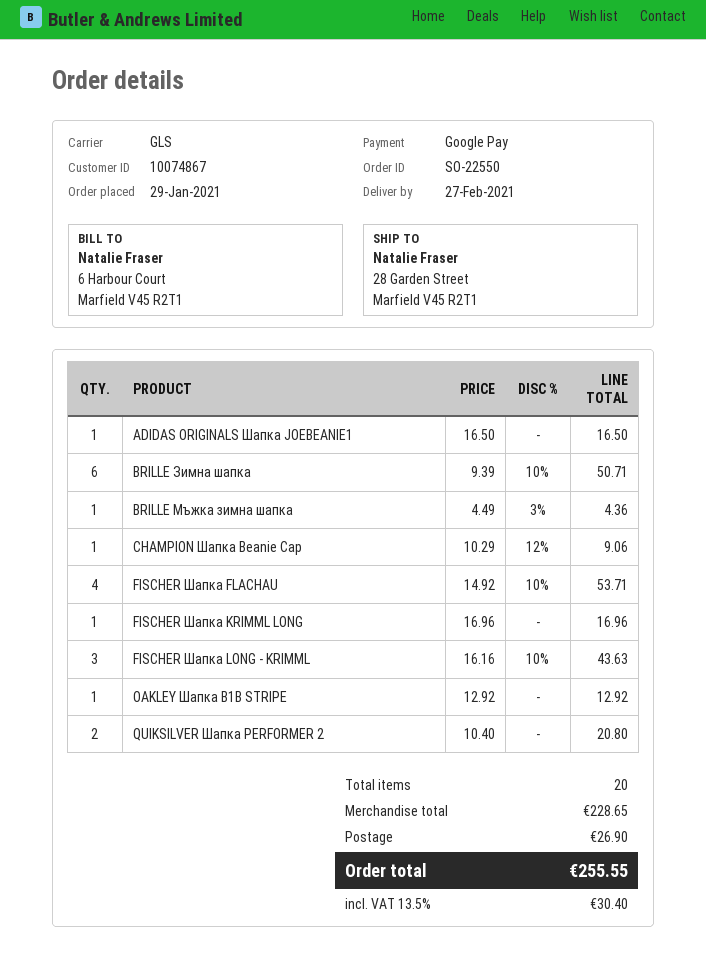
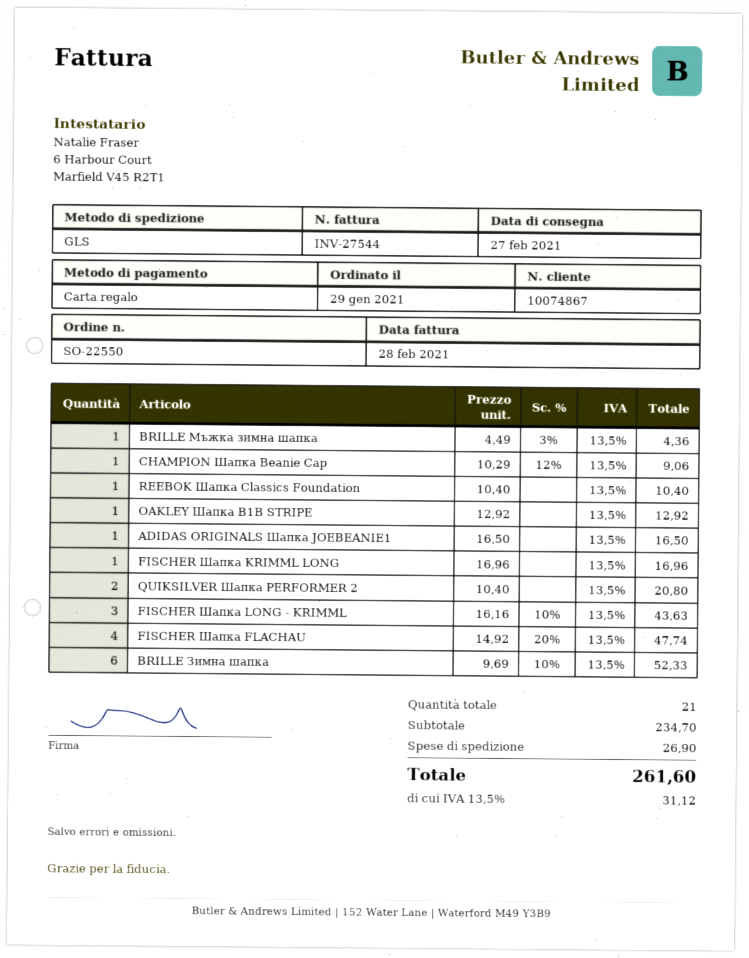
payment method: Google Pay -> gift card
BRILLE Зимна шапка: 6 x 9.39 - 10% = 50.71 -> 6 x 9.69 - 10% = 52.33
FISCHER Шапка FLACHAU: 4 x 14.92 - 10% = 53.71 -> 4 x 14.92 - 20% = 47.74
REEBOK Шапка Classics Foundation: none -> 1 x 10.40 = 10.40
total quantity: 20 -> 21
subtotal: 228.65 -> 234.70
tax: 13.5% = 30.40 -> 13.5% = 31.12
total: 255.55 -> 261.60

